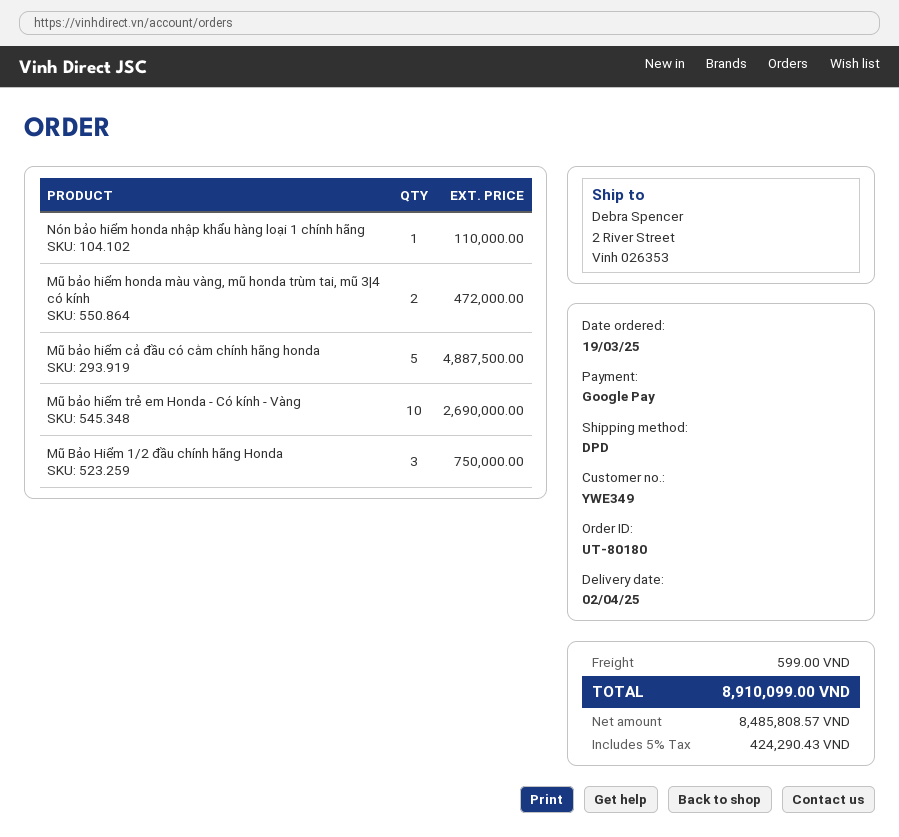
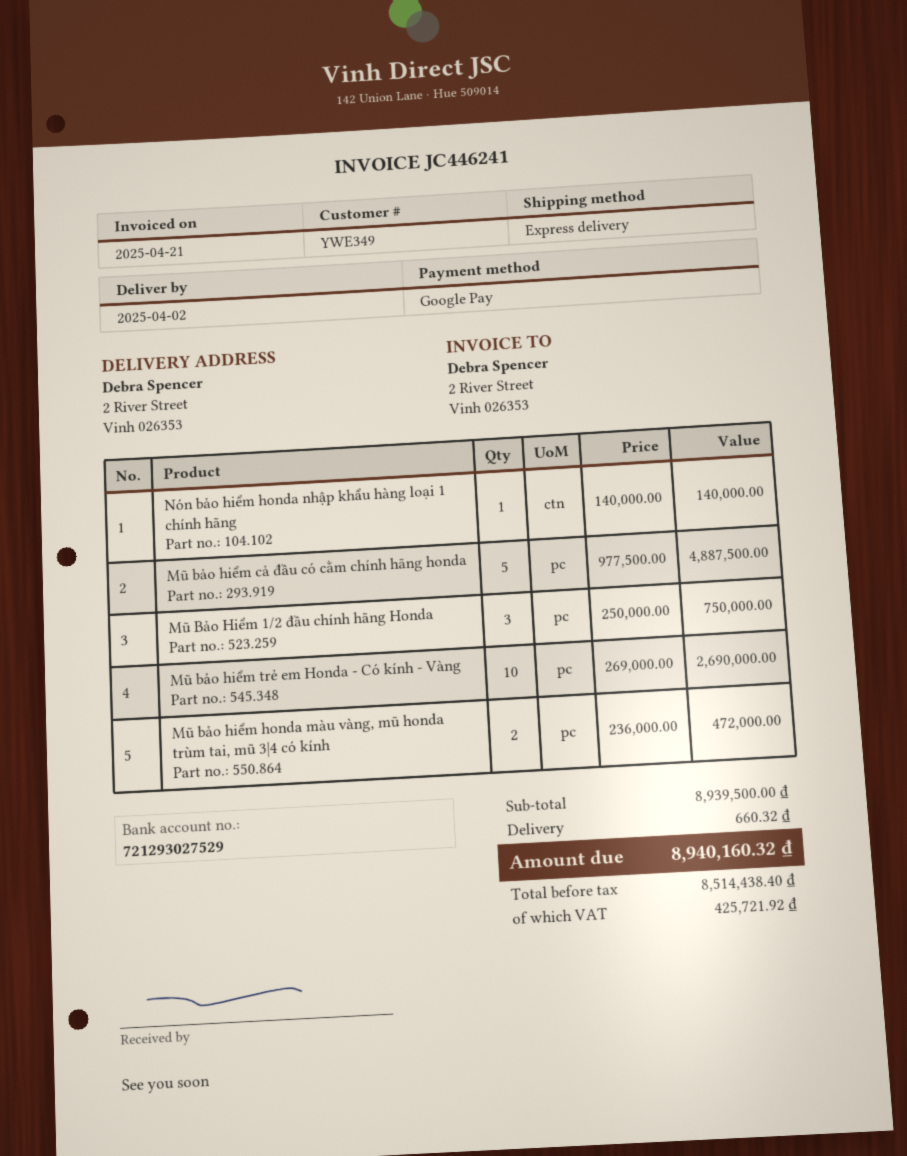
shipping method: DPD -> express
Nón bảo hiểm honda nhập khẩu hàng loại 1 chính hãng: 1 for 110000.00 -> 1 for 140000.00
shipping: 599.00 -> 660.32
net: 8485808.57 -> 8514438.40
tax: 424290.43 -> 425721.92
total: 8910099.00 -> 8940160.32

